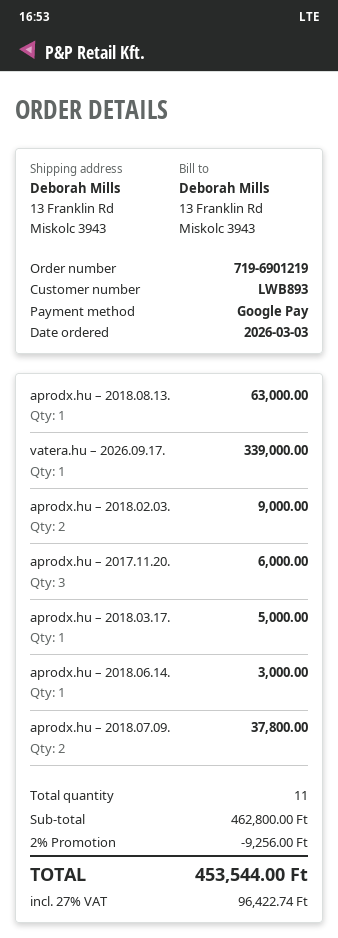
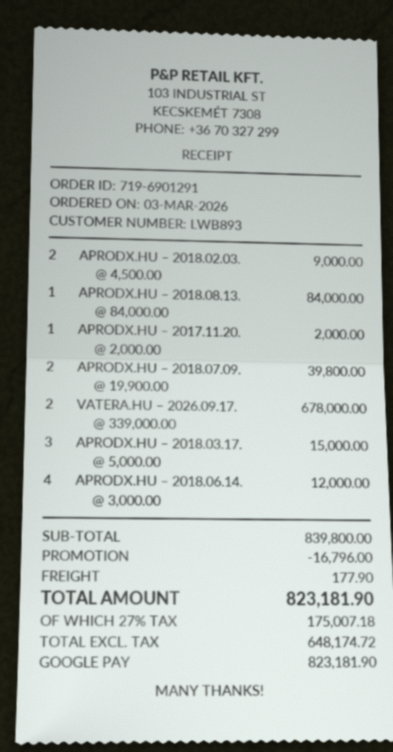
order number: 719-6901219 -> 719-6901291
aprodx.hu – 2018.08.13.: 1 for 63000.00 -> 1 for 84000.00
vatera.hu – 2026.09.17.: 1 for 339000.00 -> 2 for 678000.00
aprodx.hu – 2017.11.20.: 3 for 6000.00 -> 1 for 2000.00
aprodx.hu – 2018.03.17.: 1 for 5000.00 -> 3 for 15000.00
aprodx.hu – 2018.06.14.: 1 for 3000.00 -> 4 for 12000.00
aprodx.hu – 2018.07.09.: 2 for 37800.00 -> 2 for 39800.00
subtotal: 462800.00 -> 839800.00
discount: 9256.00 -> 16796.00
shipping: none -> 177.90
tax: 27% = 96422.74 -> 27% = 175007.18
total: 453544.00 -> 823181.90

